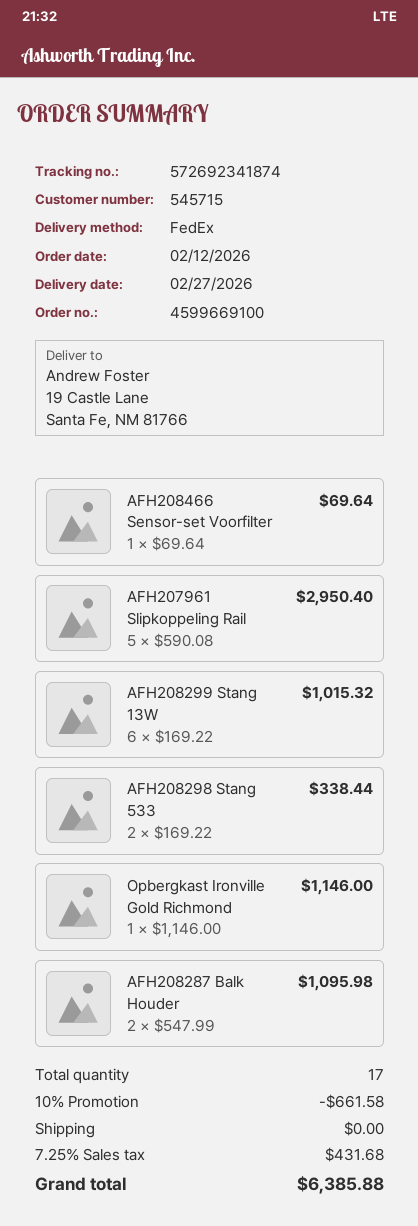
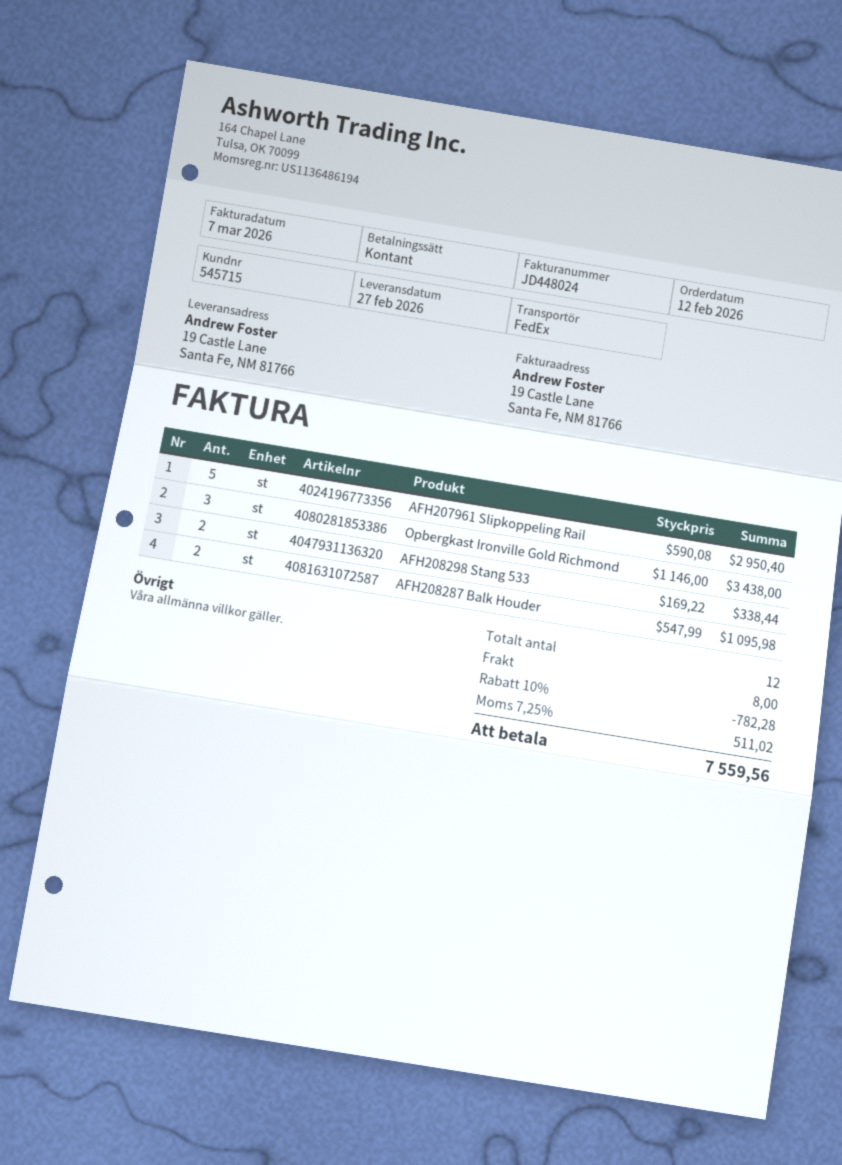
AFH208466 Sensor-set Voorfilter: 1 x 69.64 = 69.64 -> none
AFH208299 Stang 13W: 6 x 169.22 = 1015.32 -> none
Opbergkast Ironville Gold Richmond: 1 x 1146.00 = 1146.00 -> 3 x 1146.00 = 3438.00
total quantity: 17 -> 12
discount: 10% = 661.58 -> 10% = 782.28
shipping: 0.00 -> 8.00
tax: 7.25% = 431.68 -> 7.25% = 511.02
total: 6385.88 -> 7559.56

